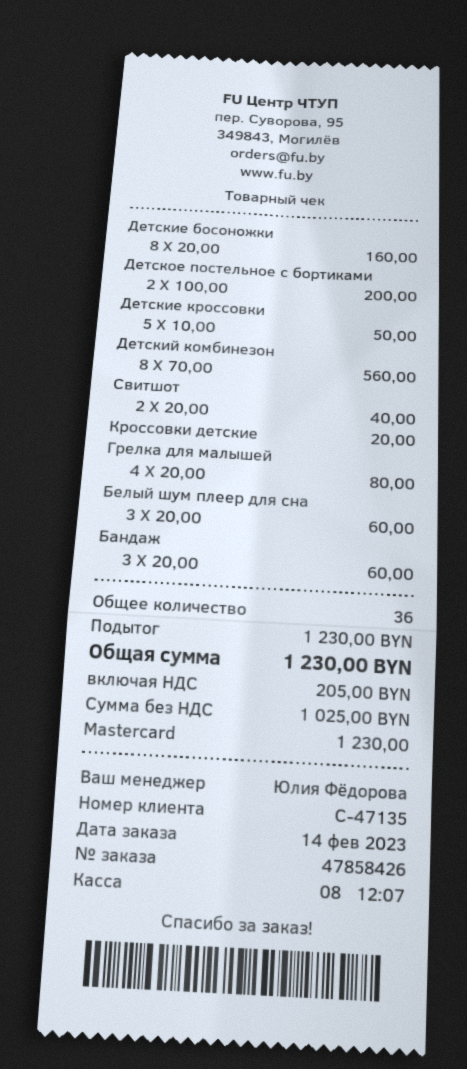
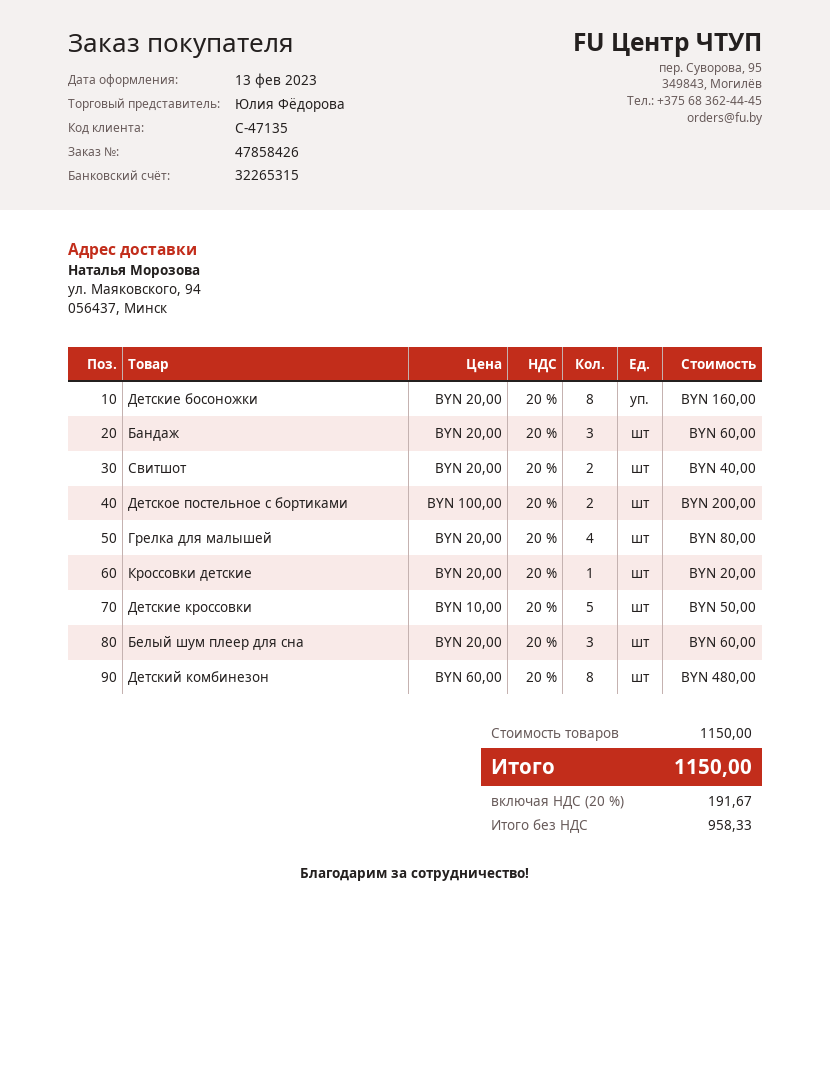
order date: 2023-02-14 -> 2023-02-13
Детский комбинезон: 8 x 70.00 = 560.00 -> 8 x 60.00 = 480.00
subtotal: 1230.00 -> 1150.00
net: 1025.00 -> 958.33
tax: 205.00 -> 191.67
total: 1230.00 -> 1150.00

